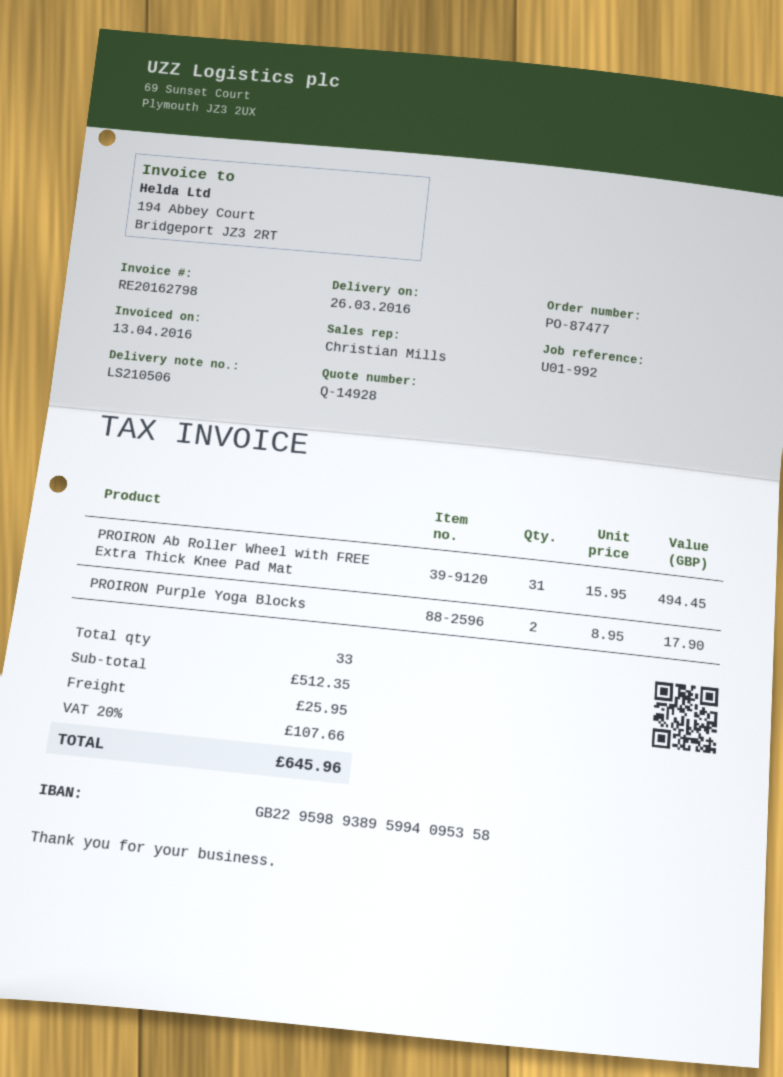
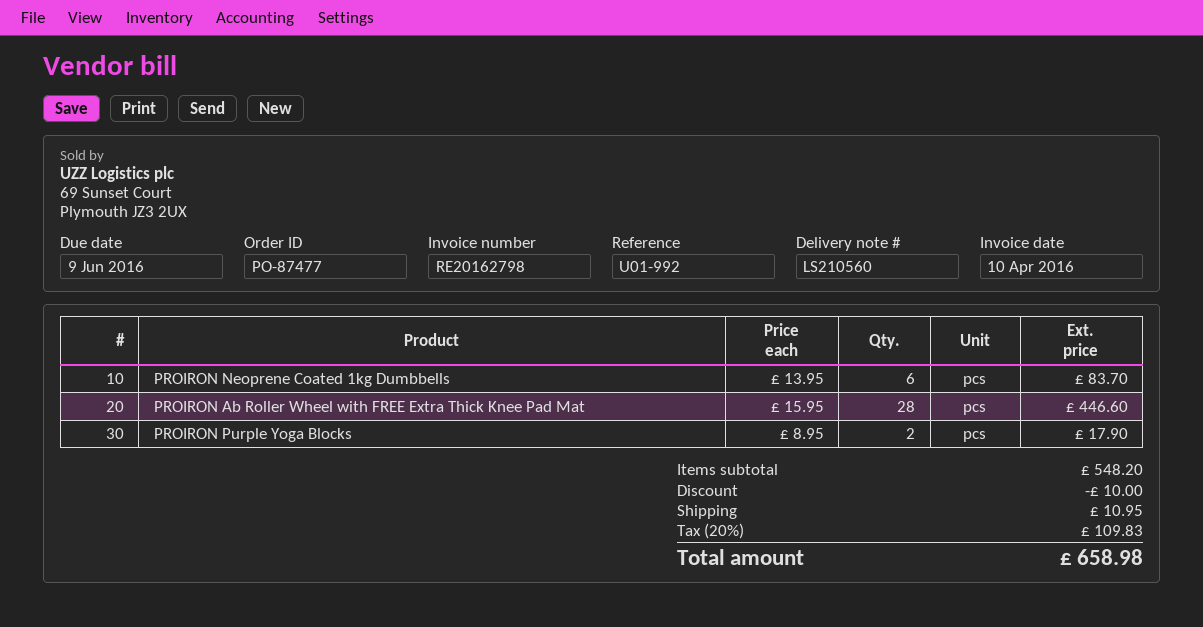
delivery note number: LS210506 -> LS210560
invoice date: 2016-04-13 -> 2016-04-10
PROIRON Ab Roller Wheel with FREE Extra Thick Knee Pad Mat: 31 x 15.95 = 494.45 -> 28 x 15.95 = 446.60
PROIRON Neoprene Coated 1kg Dumbbells: none -> 6 x 13.95 = 83.70
subtotal: 512.35 -> 548.20
discount: none -> 10.00
shipping: 25.95 -> 10.95
tax: 20% = 107.66 -> 20% = 109.83
total: 645.96 -> 658.98

